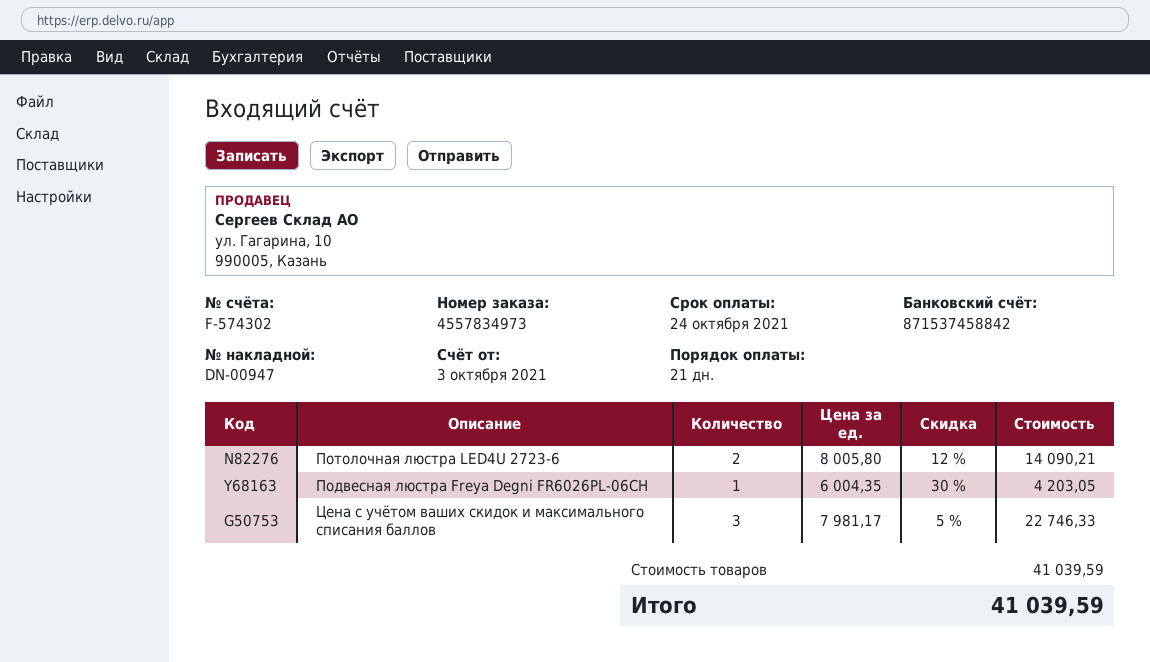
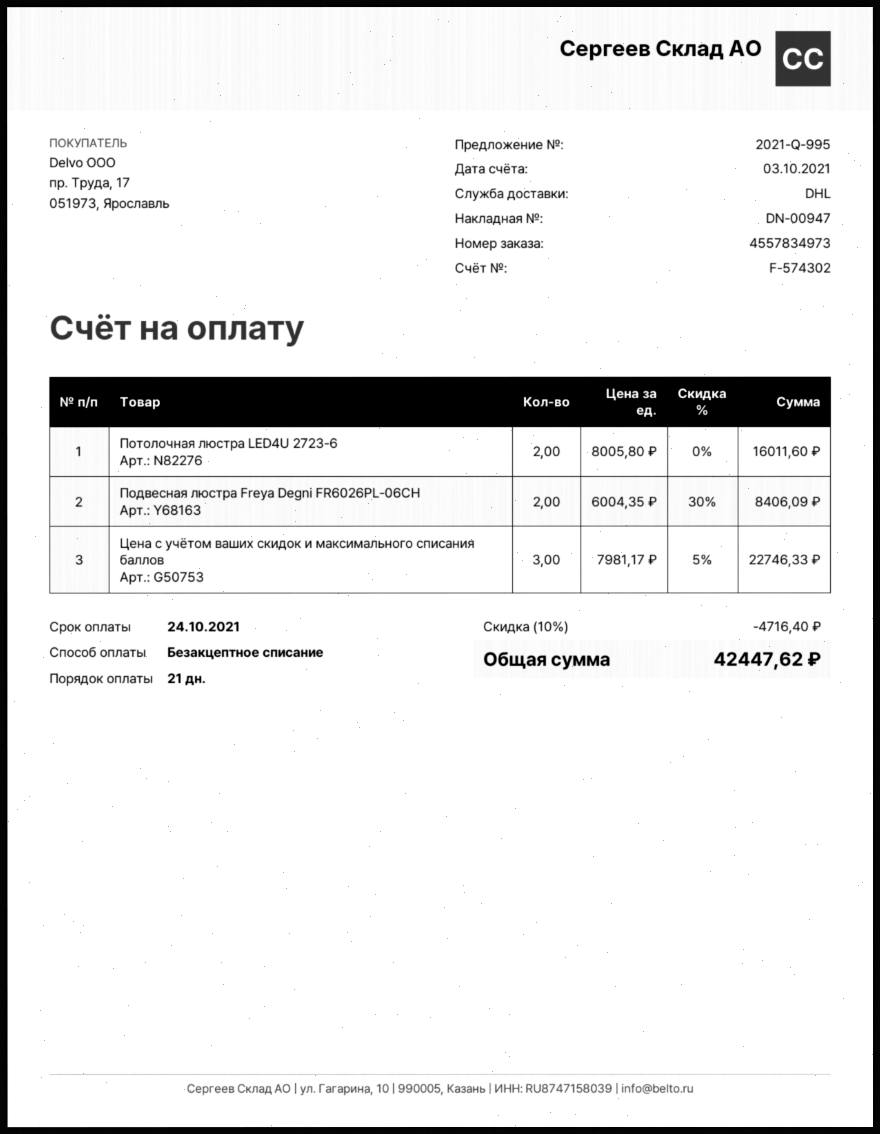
Потолочная люстра LED4U 2723-6: 2 x 8005.80 - 12% = 14090.21 -> 2 x 8005.80 = 16011.60
Подвесная люстра Freya Degni FR6026PL-06CH: 1 x 6004.35 - 30% = 4203.05 -> 2 x 6004.35 - 30% = 8406.09
discount: none -> 10% = 4716.40
total: 41039.59 -> 42447.62

